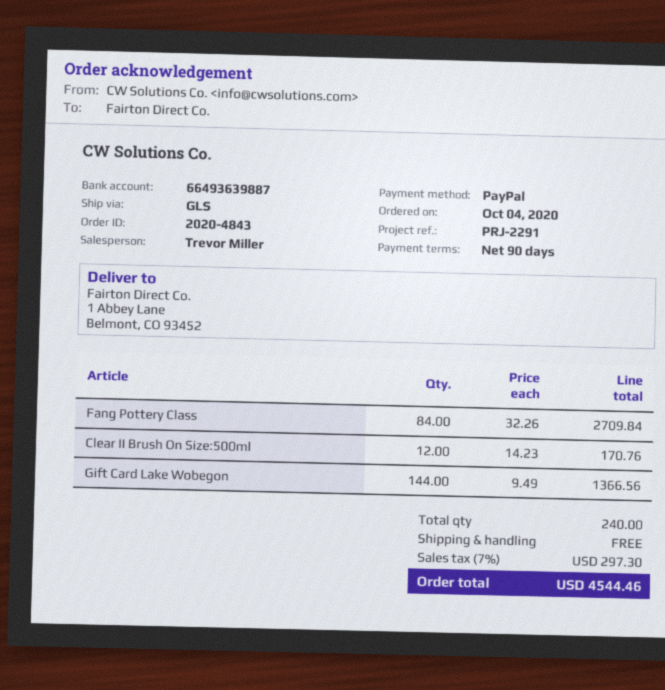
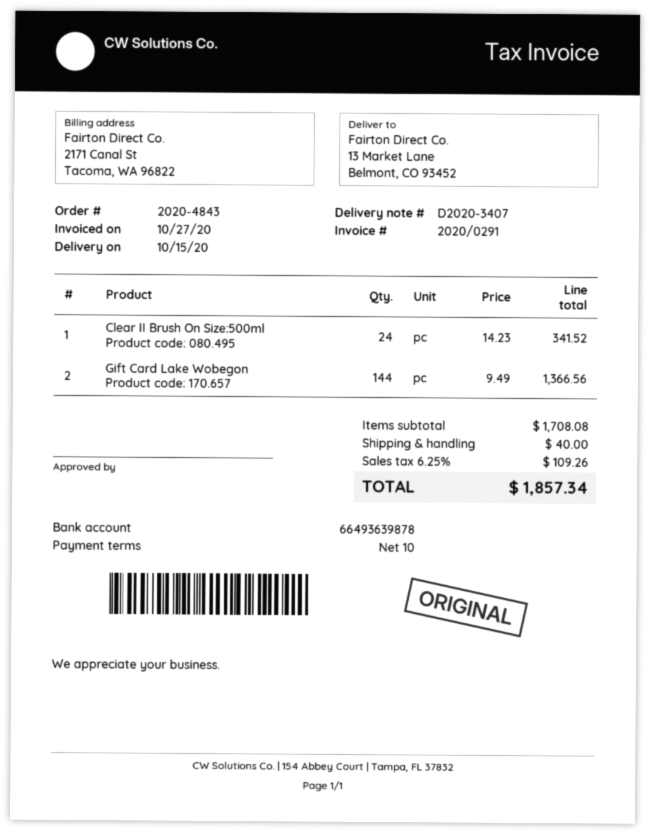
payment terms: 90 days -> 10 days
bank account: 66493639887 -> 66493639878
ship to: 1 Abbey Lane, Belmont, CO 93452 -> 13 Market Lane, Belmont, CO 93452
Fang Pottery Class: 84 x 32.26 = 2709.84 -> none
Clear II Brush On Size:500ml: 12 x 14.23 = 170.76 -> 24 x 14.23 = 341.52
shipping: 0.00 -> 40.00
tax: 7% = 297.30 -> 6.25% = 109.26
total: 4544.46 -> 1857.34

